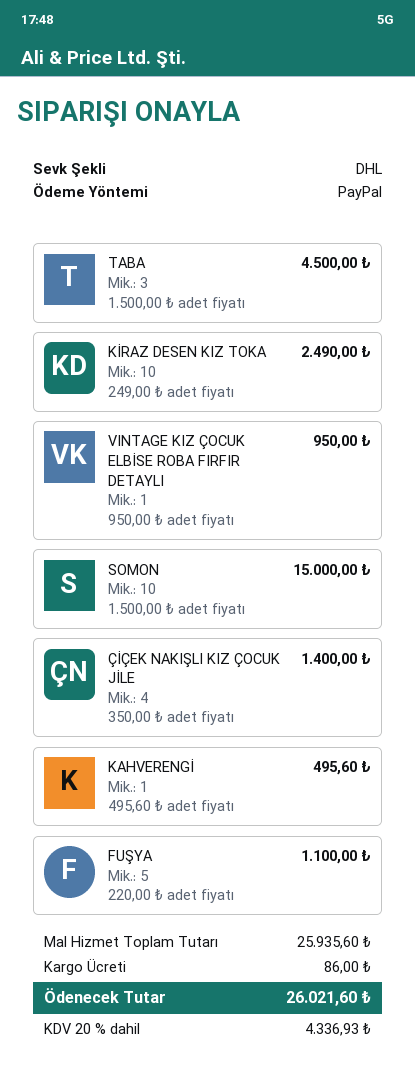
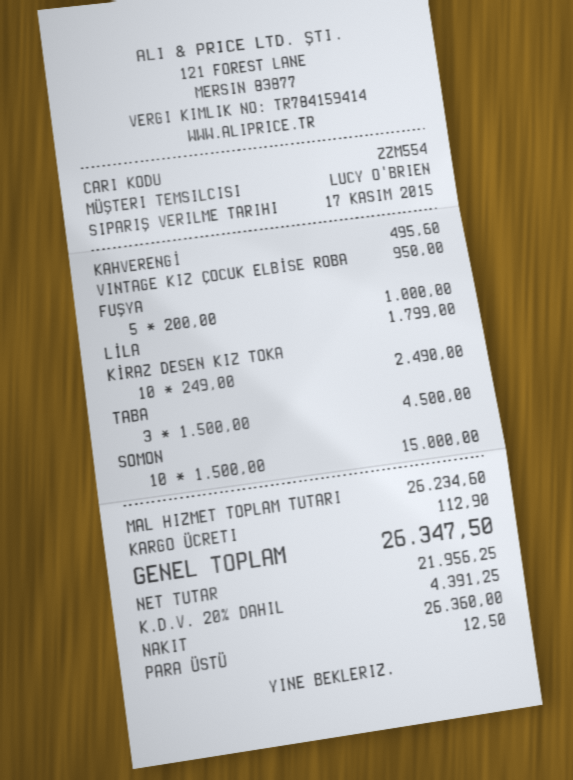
payment method: PayPal -> cash
ÇİÇEK NAKIŞLI KIZ ÇOCUK JİLE: 4 x 350.00 = 1400.00 -> none
FUŞYA: 5 x 220.00 = 1100.00 -> 5 x 200.00 = 1000.00
LİLA: none -> 1 x 1799.00 = 1799.00
subtotal: 25935.60 -> 26234.60
shipping: 86.00 -> 112.90
tax: 20% = 4336.93 -> 20% = 4391.25
total: 26021.60 -> 26347.50

